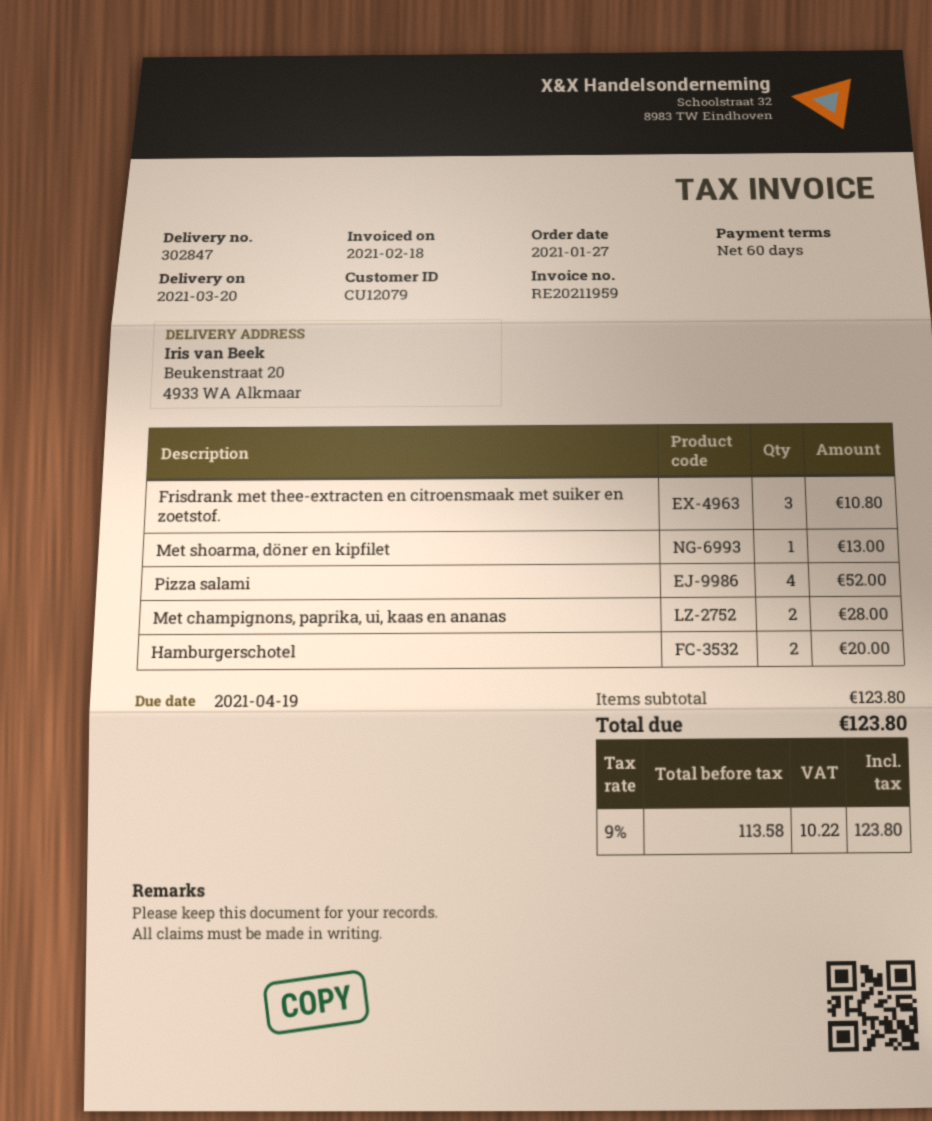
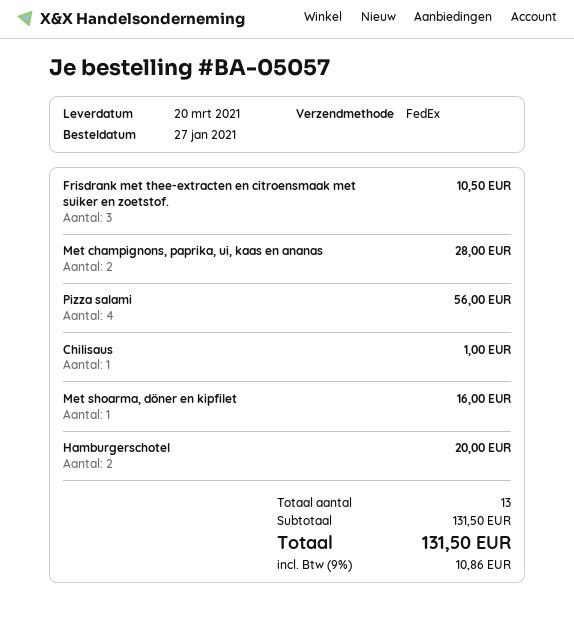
Frisdrank met thee-extracten en citroensmaak met suiker en zoetstof.: 3 for 10.80 -> 3 for 10.50
Met shoarma, döner en kipfilet: 1 for 13.00 -> 1 for 16.00
Pizza salami: 4 for 52.00 -> 4 for 56.00
Chilisaus: none -> 1 for 1.00
subtotal: 123.80 -> 131.50
tax: 9% = 10.22 -> 9% = 10.86
total: 123.80 -> 131.50

